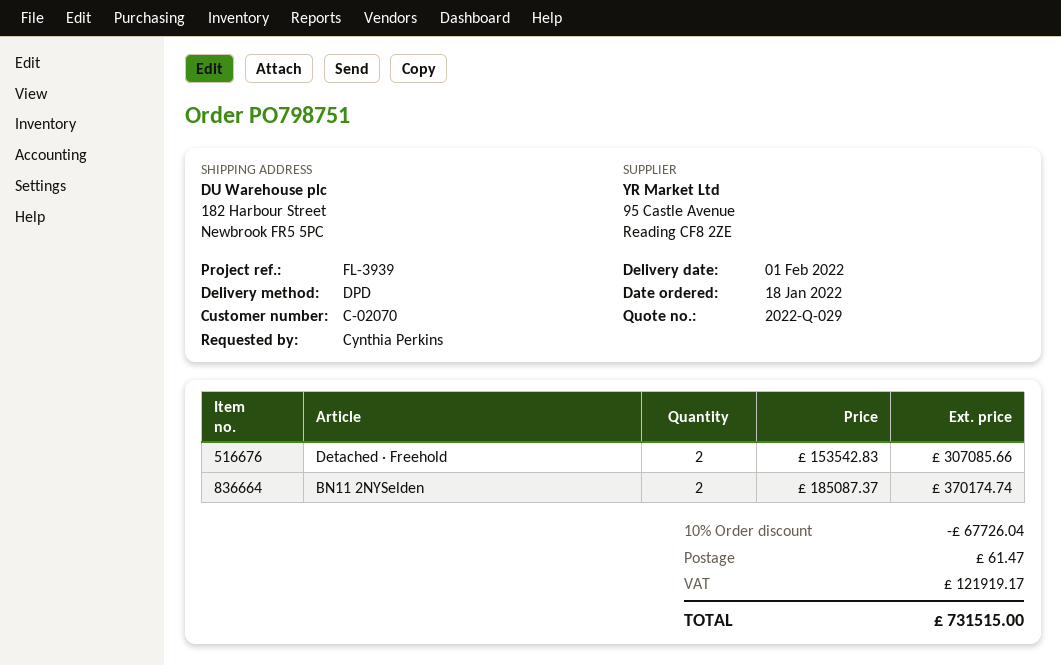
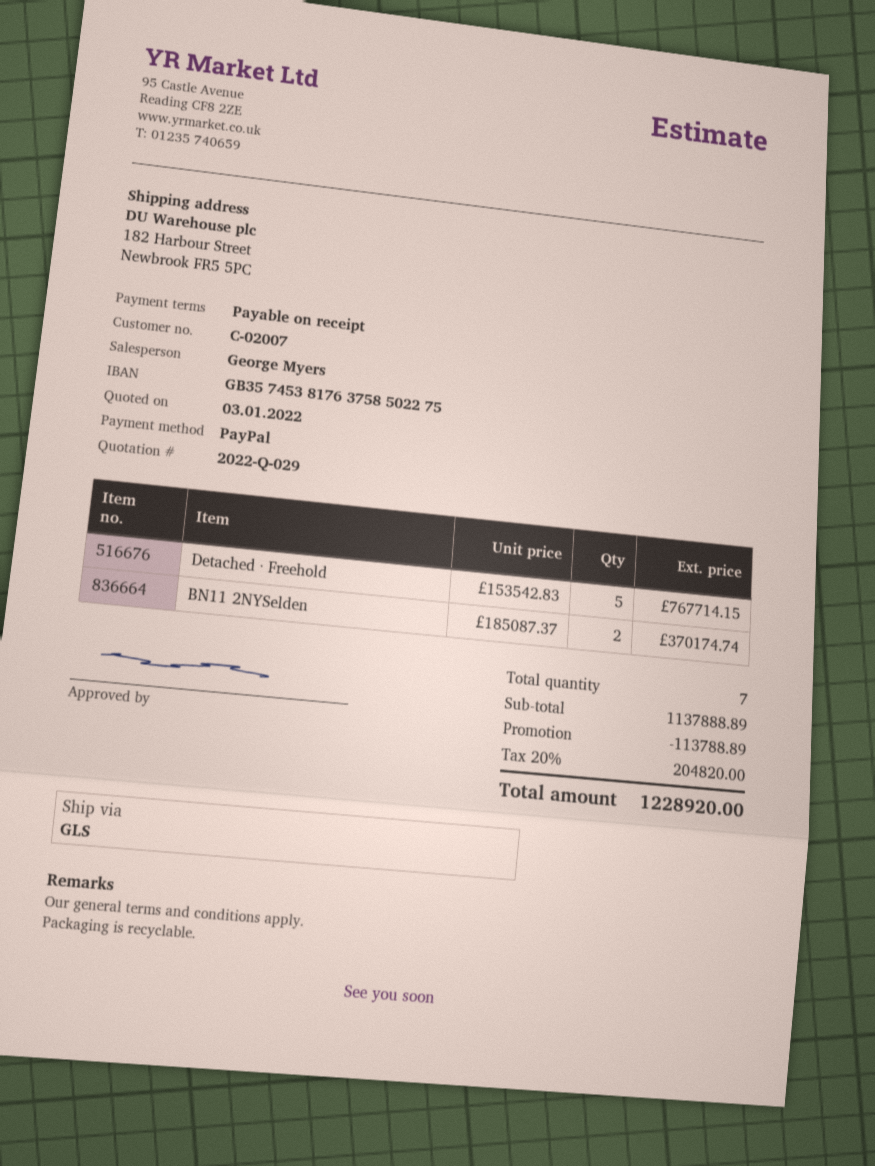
customer number: C-02070 -> C-02007
shipping method: DPD -> GLS
Detached · Freehold: 2 x 153542.83 = 307085.66 -> 5 x 153542.83 = 767714.15
discount: 67726.04 -> 113788.89
shipping: 61.47 -> none
tax: 121919.17 -> 204820.00
total: 731515.00 -> 1228920.00

